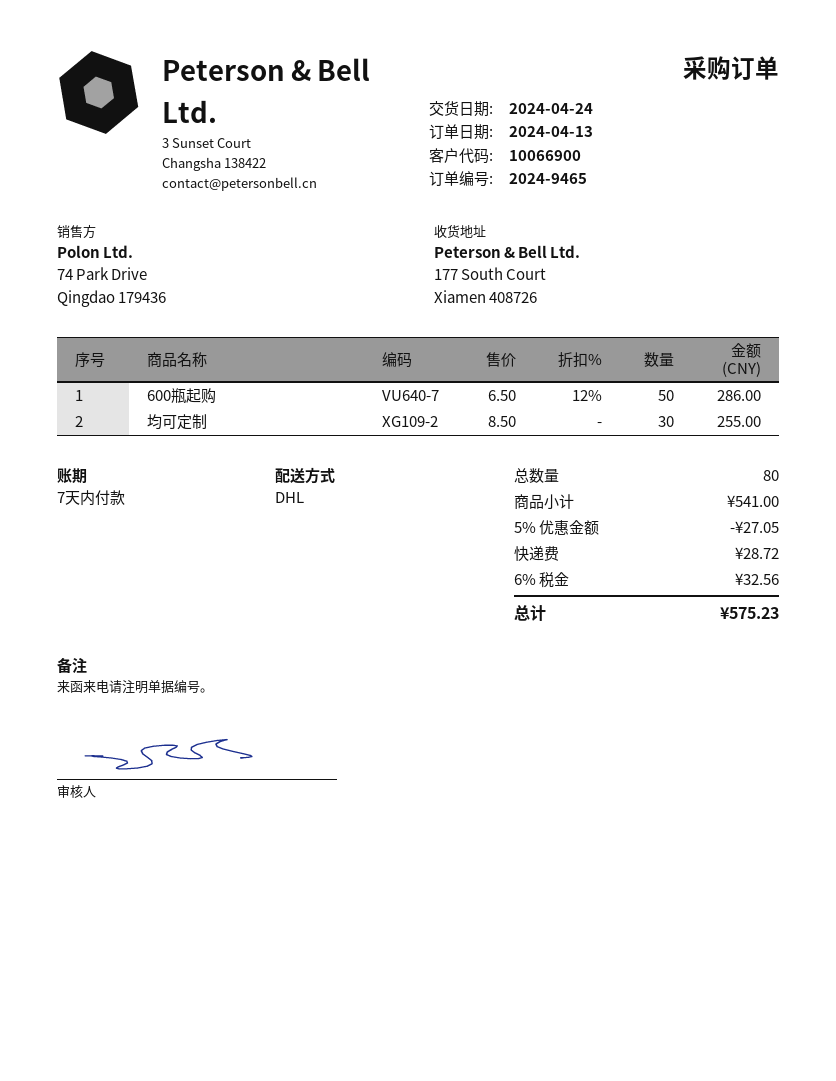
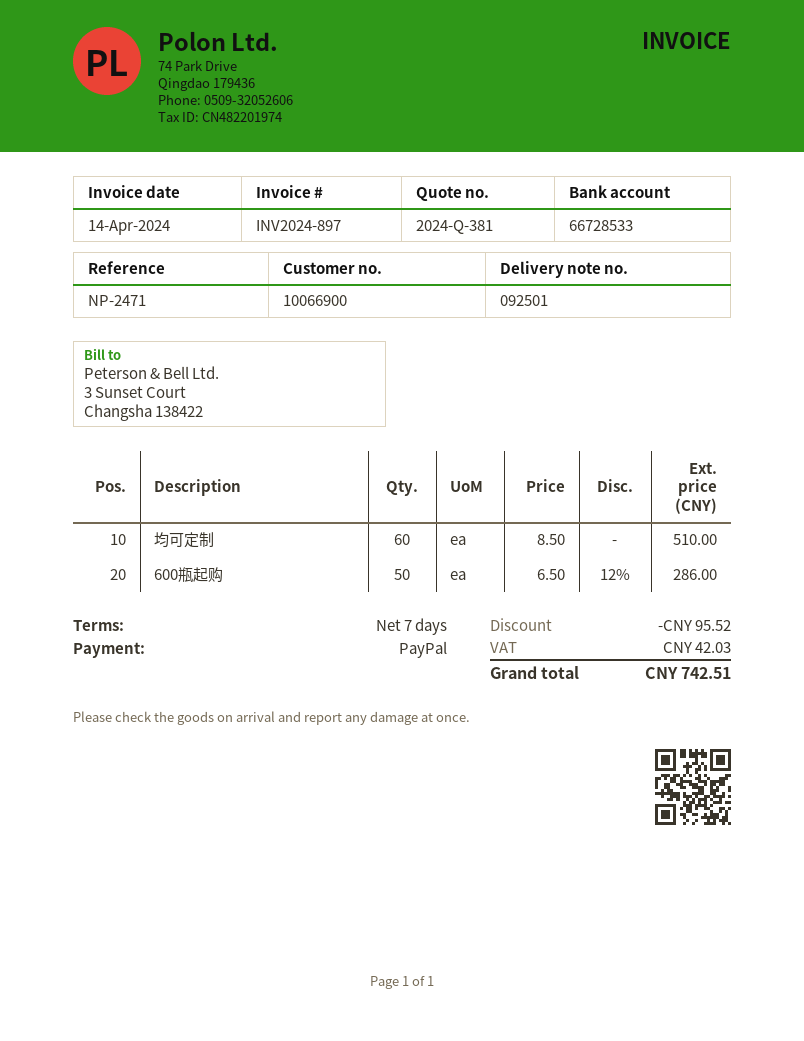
均可定制: 30 x 8.50 = 255.00 -> 60 x 8.50 = 510.00
discount: 27.05 -> 95.52
shipping: 28.72 -> none
tax: 32.56 -> 42.03
total: 575.23 -> 742.51

